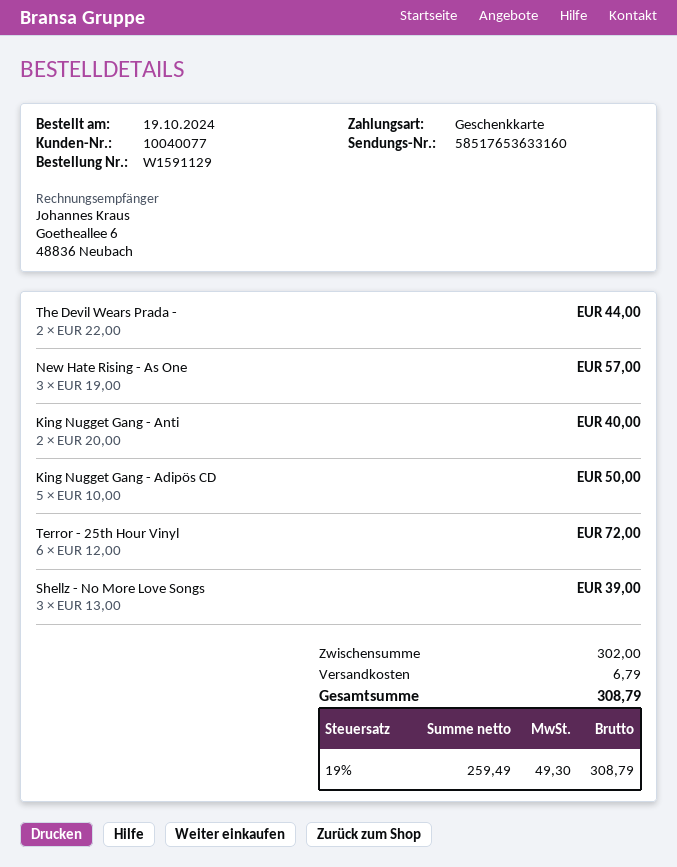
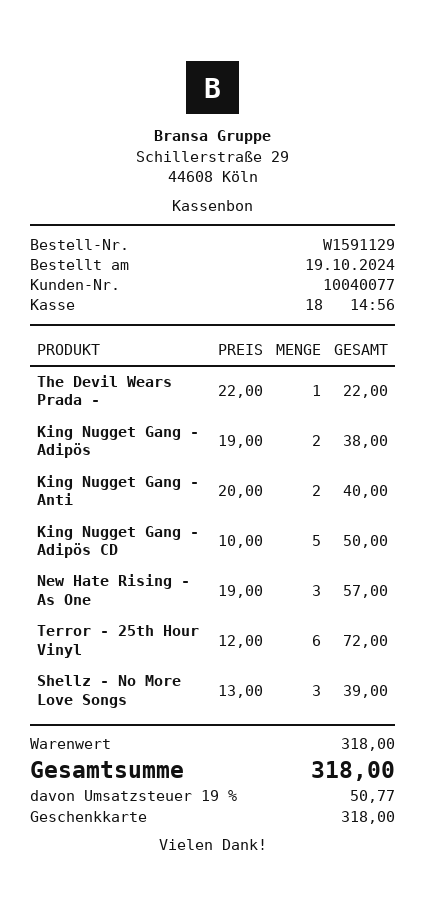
The Devil Wears Prada -: 2 x 22.00 = 44.00 -> 1 x 22.00 = 22.00
King Nugget Gang - Adipös: none -> 2 x 19.00 = 38.00
subtotal: 302.00 -> 318.00
shipping: 6.79 -> none
tax: 19% = 49.30 -> 19% = 50.77
total: 308.79 -> 318.00

